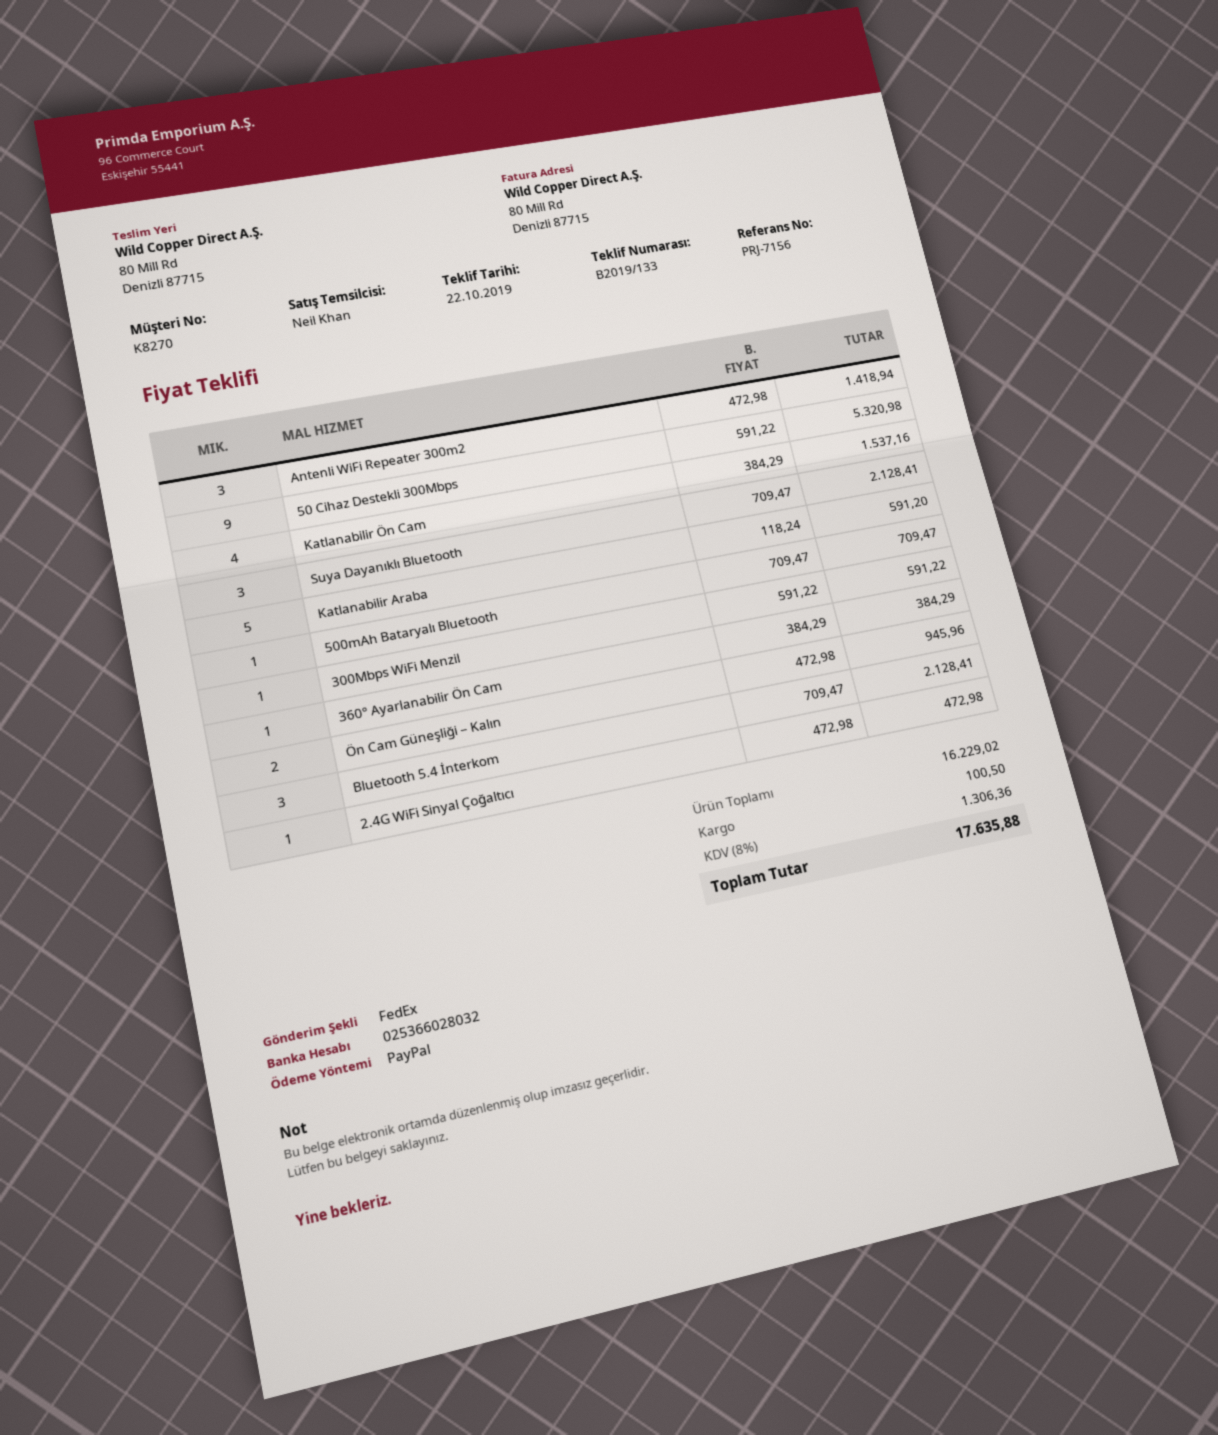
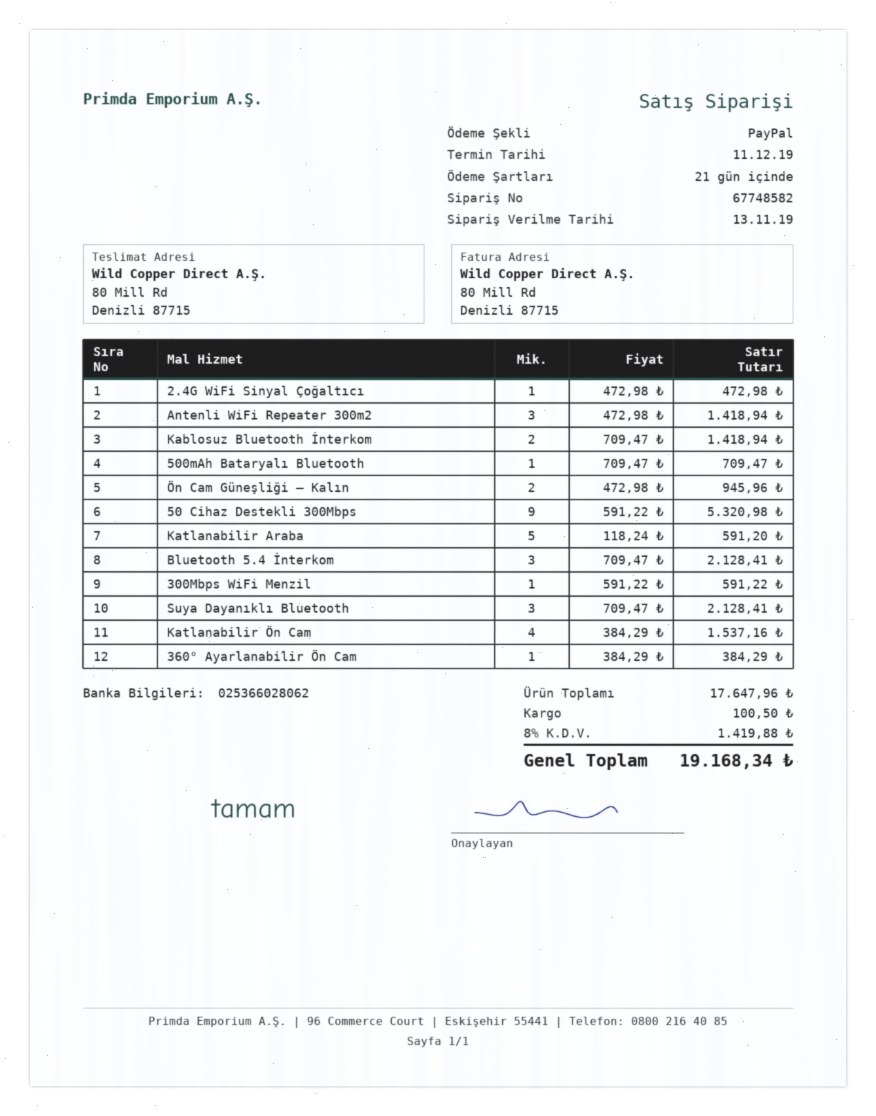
bank account: 025366028032 -> 025366028062
Kablosuz Bluetooth İnterkom: none -> 2 x 709.47 = 1418.94
subtotal: 16229.02 -> 17647.96
tax: 8% = 1306.36 -> 8% = 1419.88
total: 17635.88 -> 19168.34

